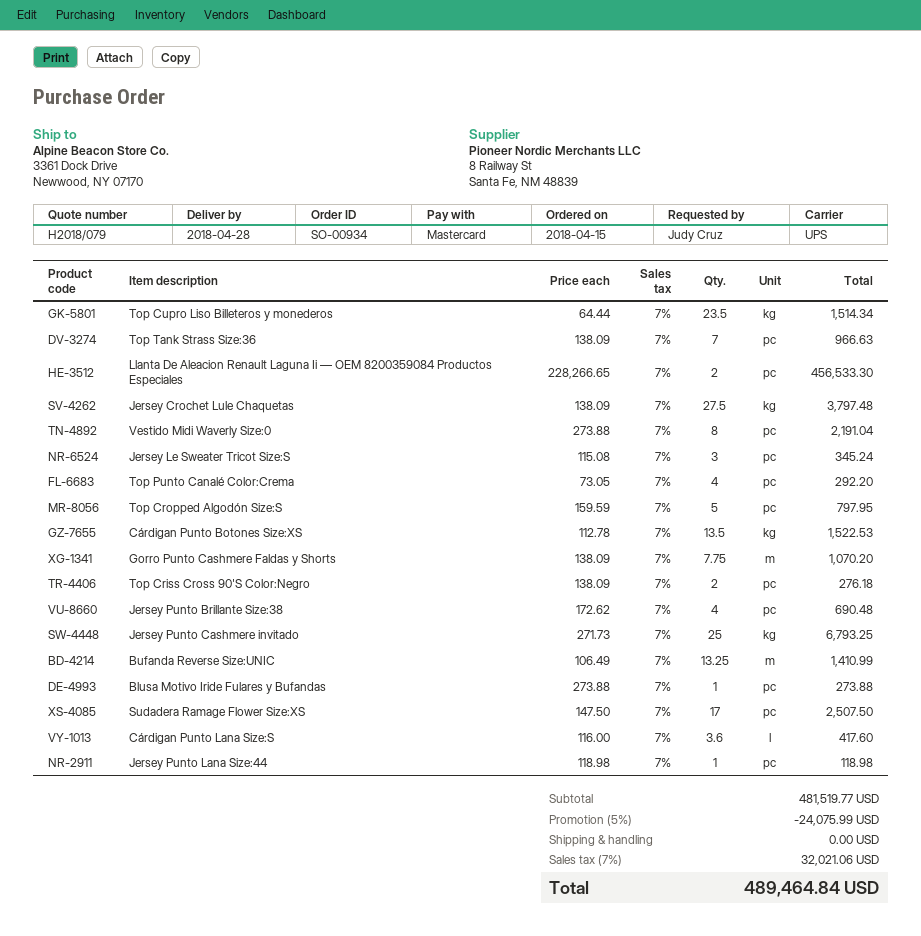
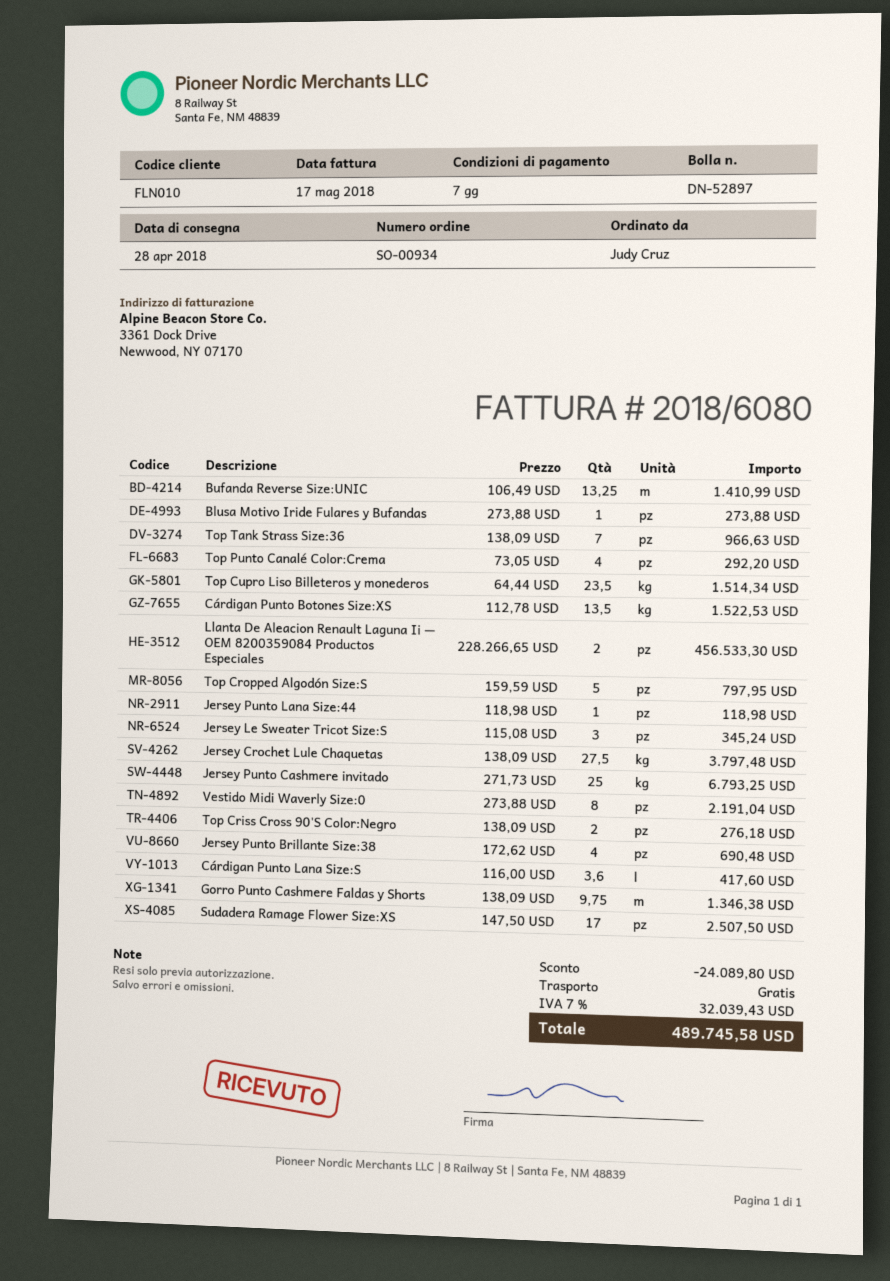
Gorro Punto Cashmere Faldas y Shorts: 7.75 x 138.09 = 1070.20 -> 9.75 x 138.09 = 1346.38
discount: 24075.99 -> 24089.80
tax: 7% = 32021.06 -> 7% = 32039.43
total: 489464.84 -> 489745.58

